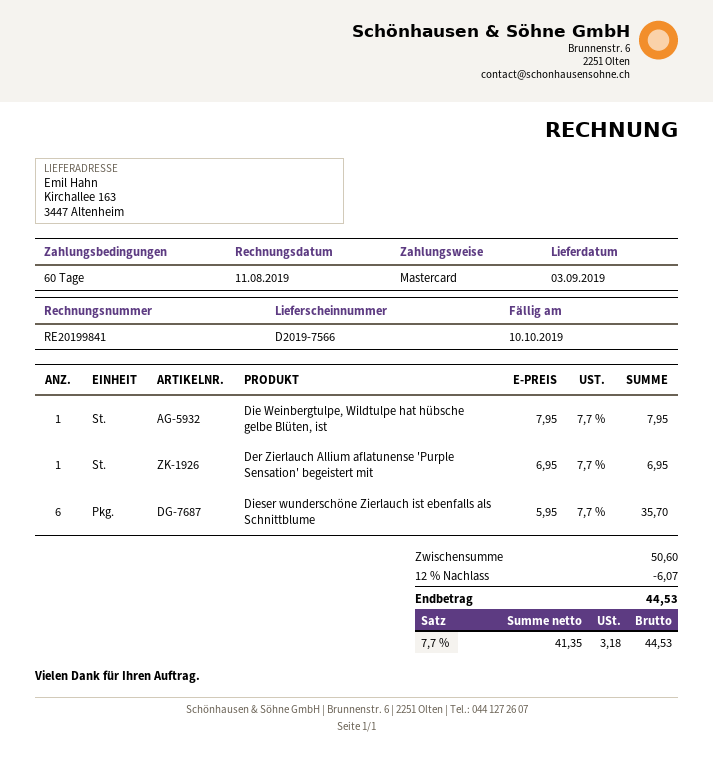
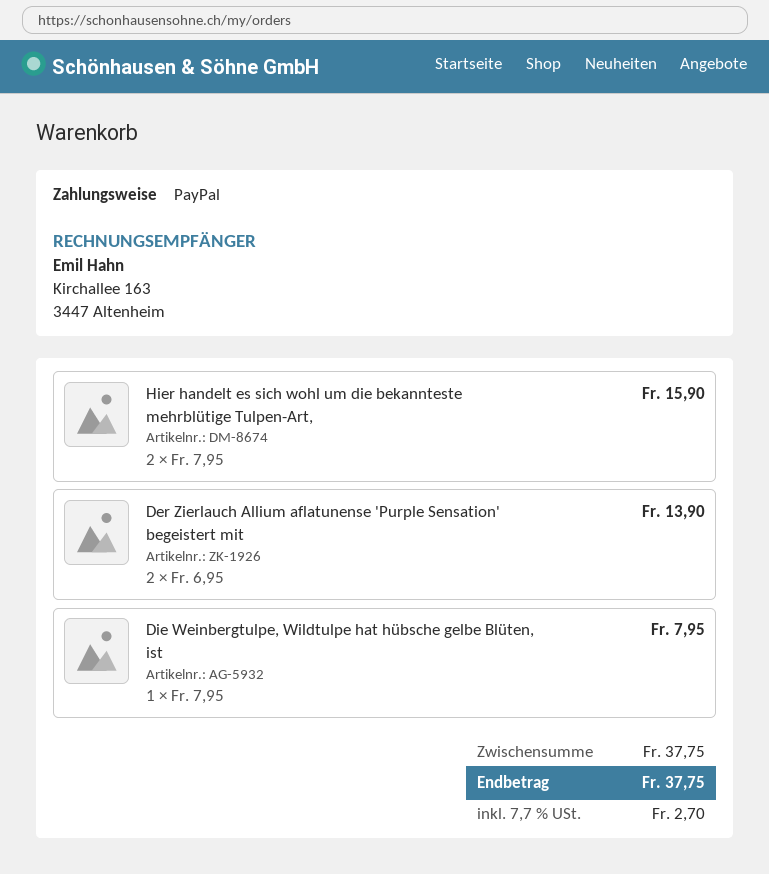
payment method: Mastercard -> PayPal
Der Zierlauch Allium aflatunense 'Purple Sensation' begeistert mit: 1 x 6.95 = 6.95 -> 2 x 6.95 = 13.90
Dieser wunderschöne Zierlauch ist ebenfalls als Schnittblume: 6 x 5.95 = 35.70 -> none
Hier handelt es sich wohl um die bekannteste mehrblütige Tulpen-Art,: none -> 2 x 7.95 = 15.90
subtotal: 50.60 -> 37.75
discount: 12% = 6.07 -> none
tax: 7.7% = 3.18 -> 7.7% = 2.70
total: 44.53 -> 37.75

